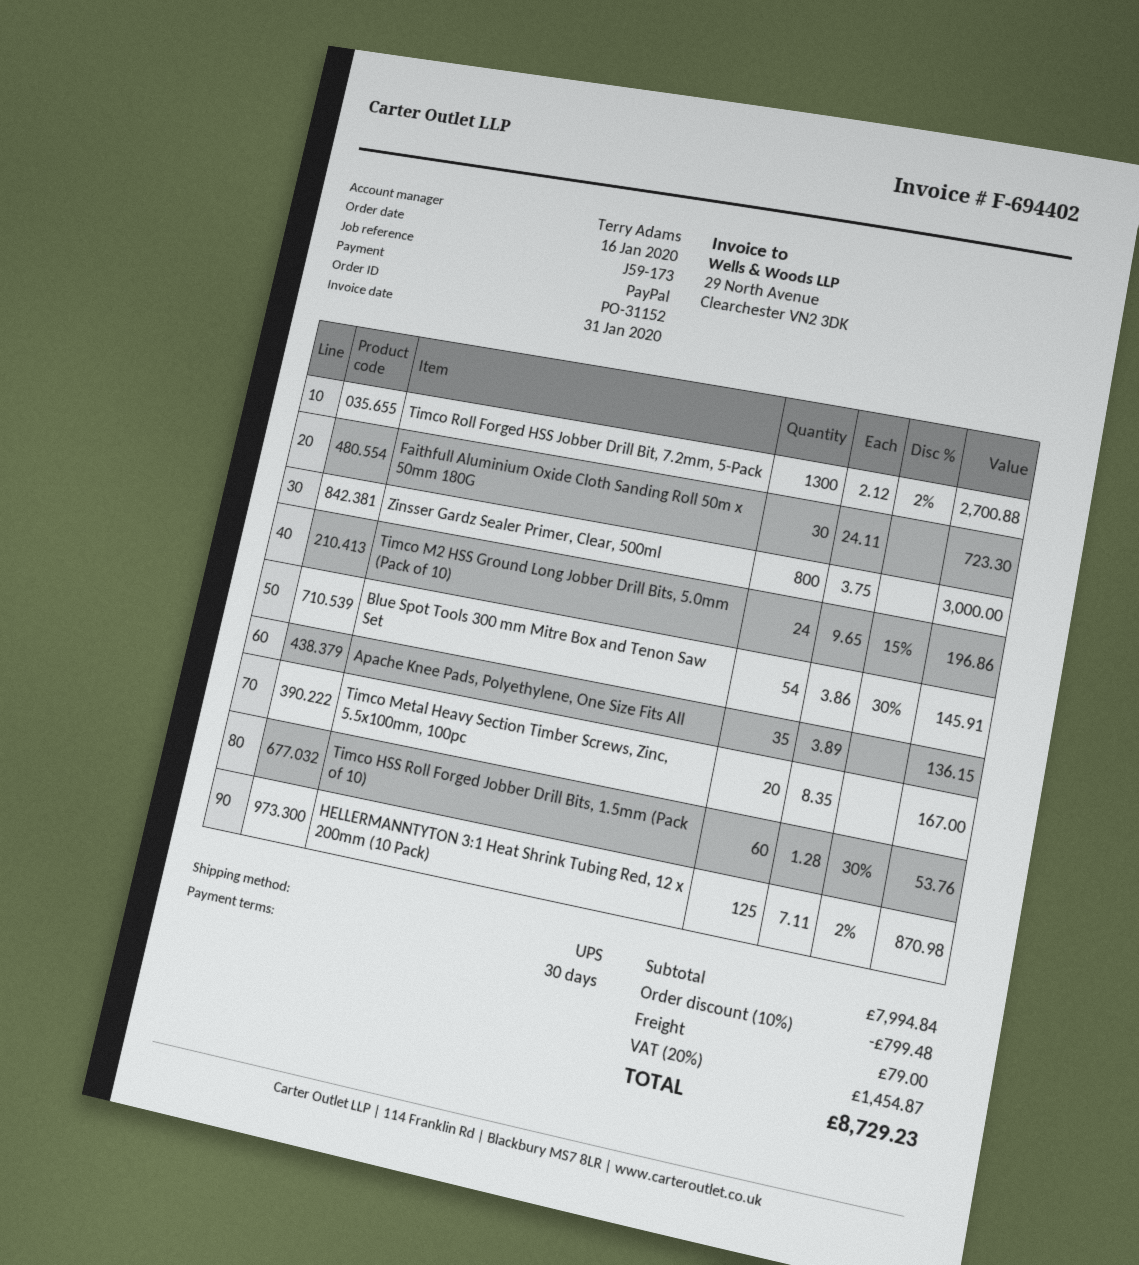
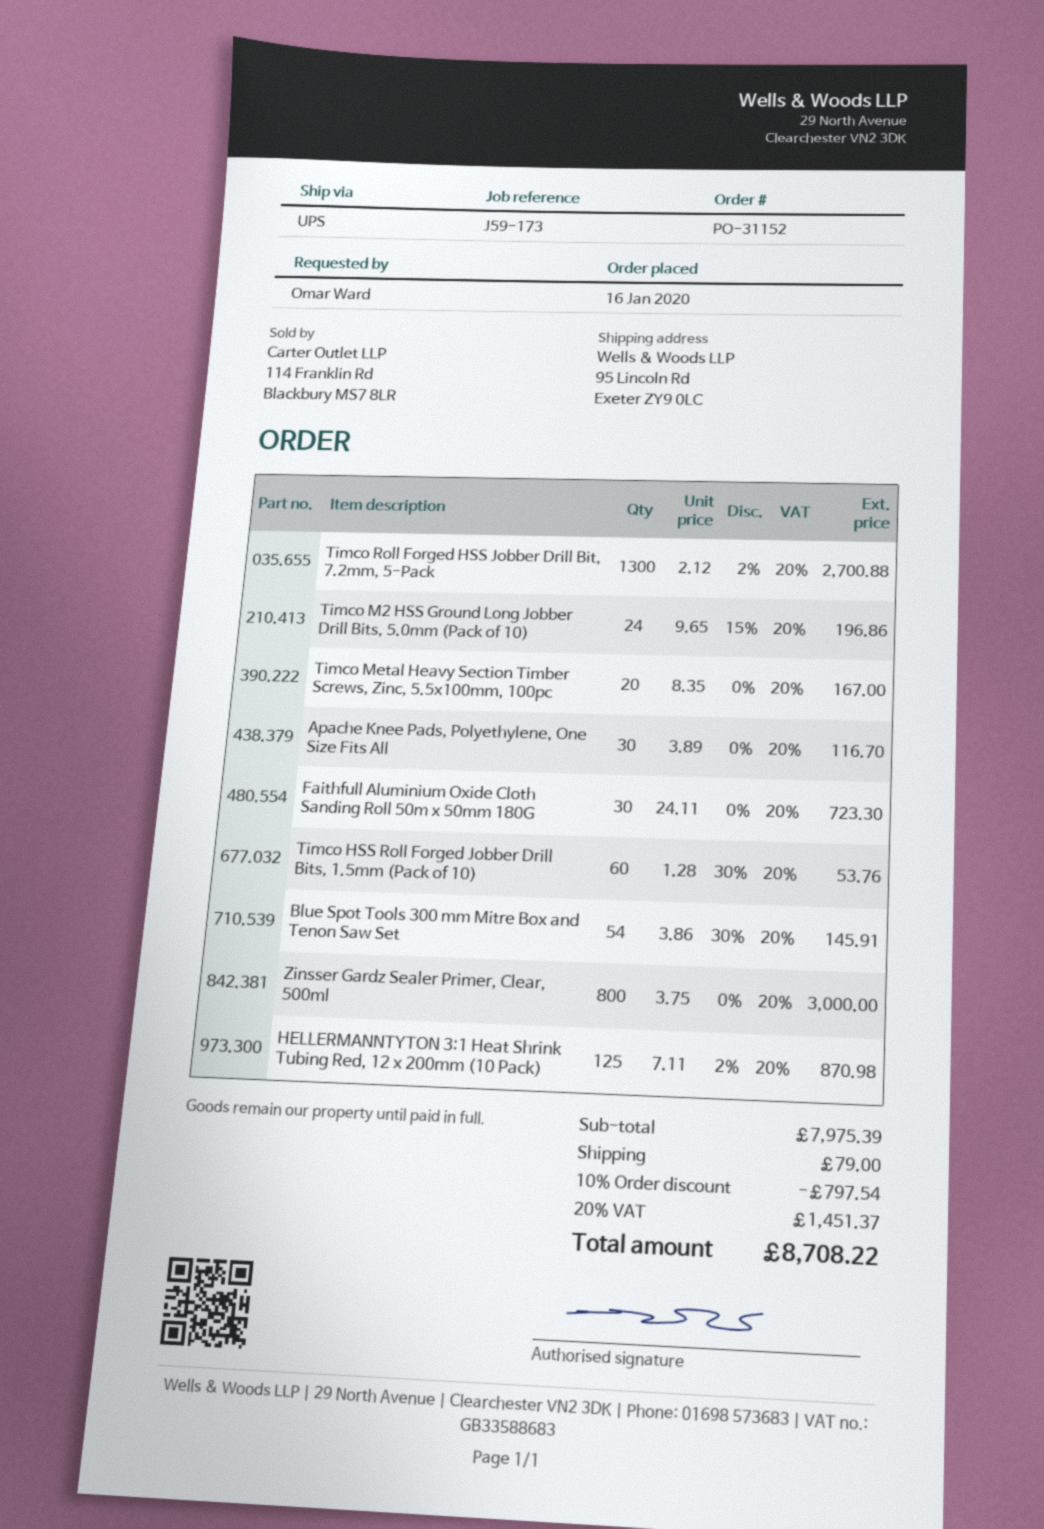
Apache Knee Pads, Polyethylene, One Size Fits All: 35 x 3.89 = 136.15 -> 30 x 3.89 = 116.70
subtotal: 7994.84 -> 7975.39
discount: 10% = 799.48 -> 10% = 797.54
tax: 20% = 1454.87 -> 20% = 1451.37
total: 8729.23 -> 8708.22

